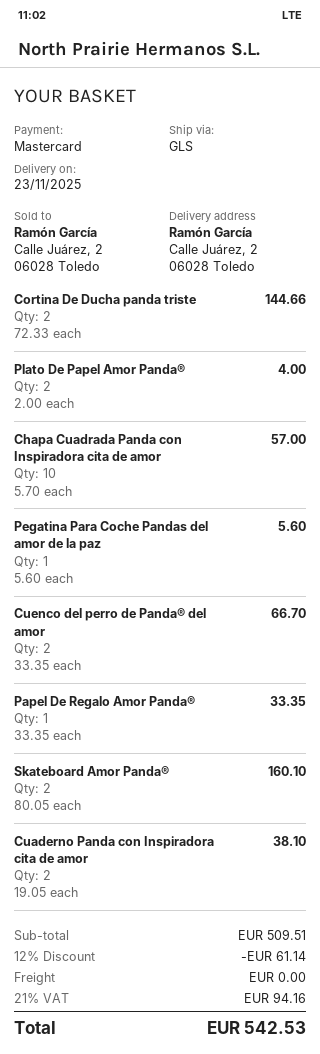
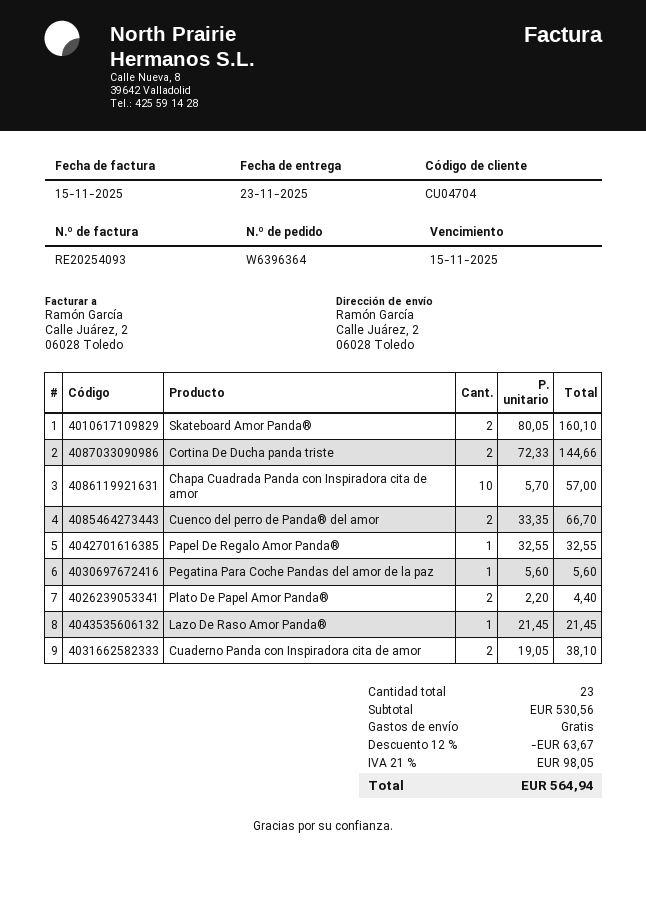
Plato De Papel Amor Panda®: 2 x 2.00 = 4.00 -> 2 x 2.20 = 4.40
Papel De Regalo Amor Panda®: 1 x 33.35 = 33.35 -> 1 x 32.55 = 32.55
Lazo De Raso Amor Panda®: none -> 1 x 21.45 = 21.45
subtotal: 509.51 -> 530.56
discount: 12% = 61.14 -> 12% = 63.67
tax: 21% = 94.16 -> 21% = 98.05
total: 542.53 -> 564.94

